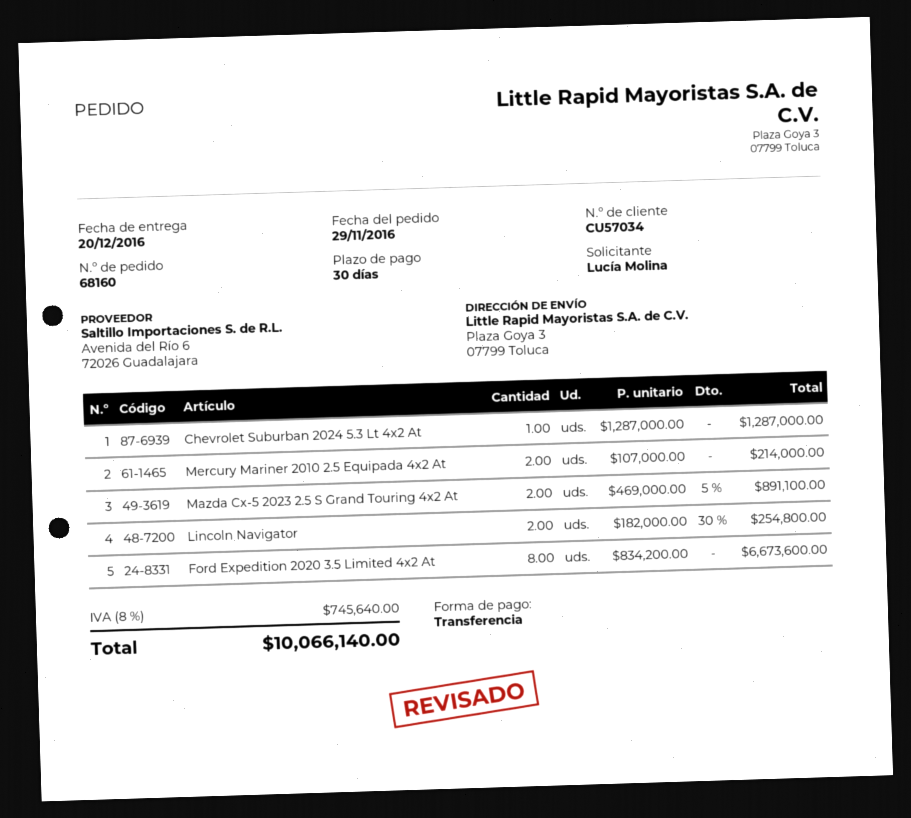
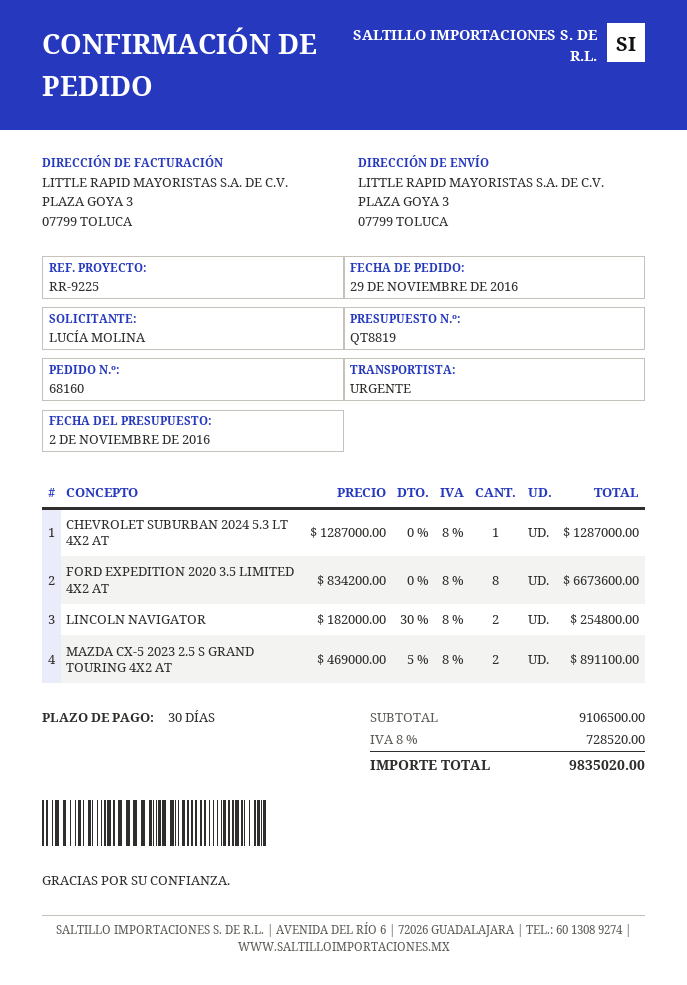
Mercury Mariner 2010 2.5 Equipada 4x2 At: 2 x 107000.00 = 214000.00 -> none
tax: 8% = 745640.00 -> 8% = 728520.00
total: 10066140.00 -> 9835020.00

